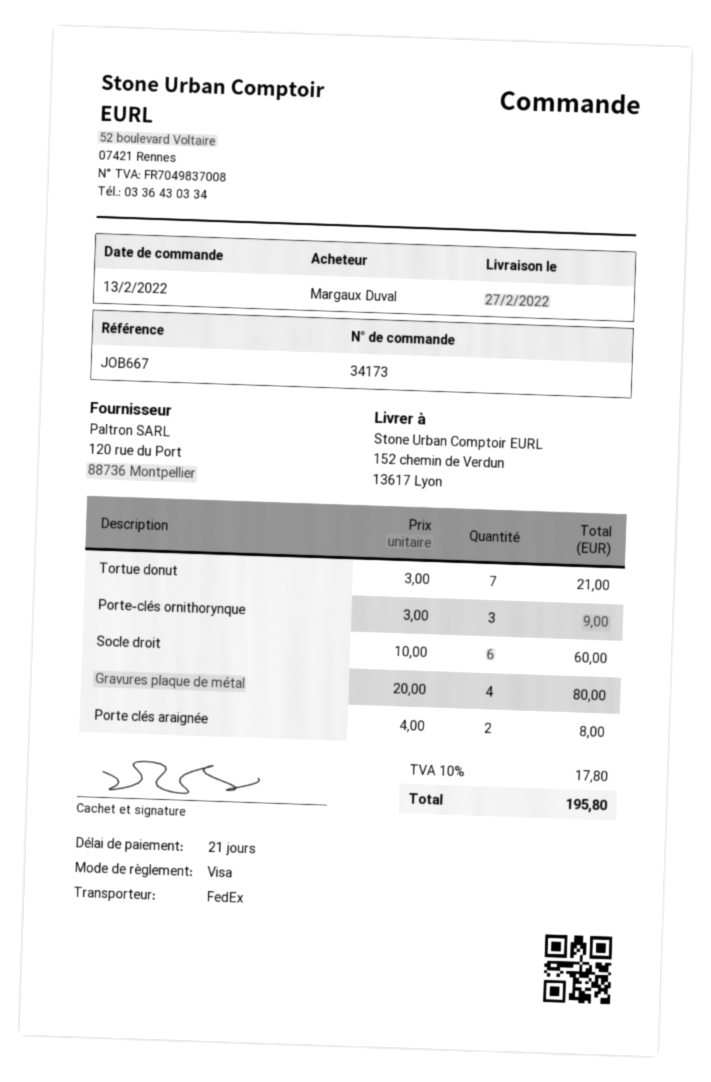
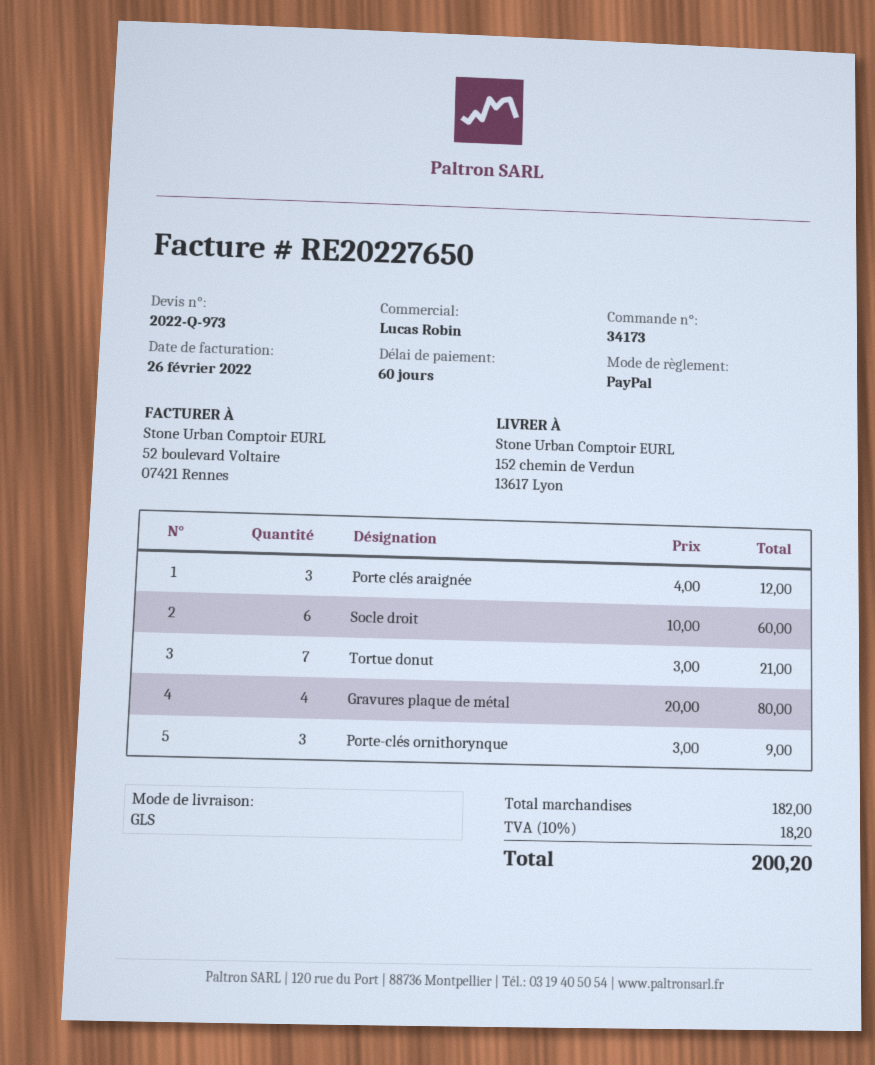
payment terms: 21 days -> 60 days
payment method: Visa -> PayPal
shipping method: FedEx -> GLS
Porte clés araignée: 2 x 4.00 = 8.00 -> 3 x 4.00 = 12.00
tax: 10% = 17.80 -> 10% = 18.20
total: 195.80 -> 200.20

